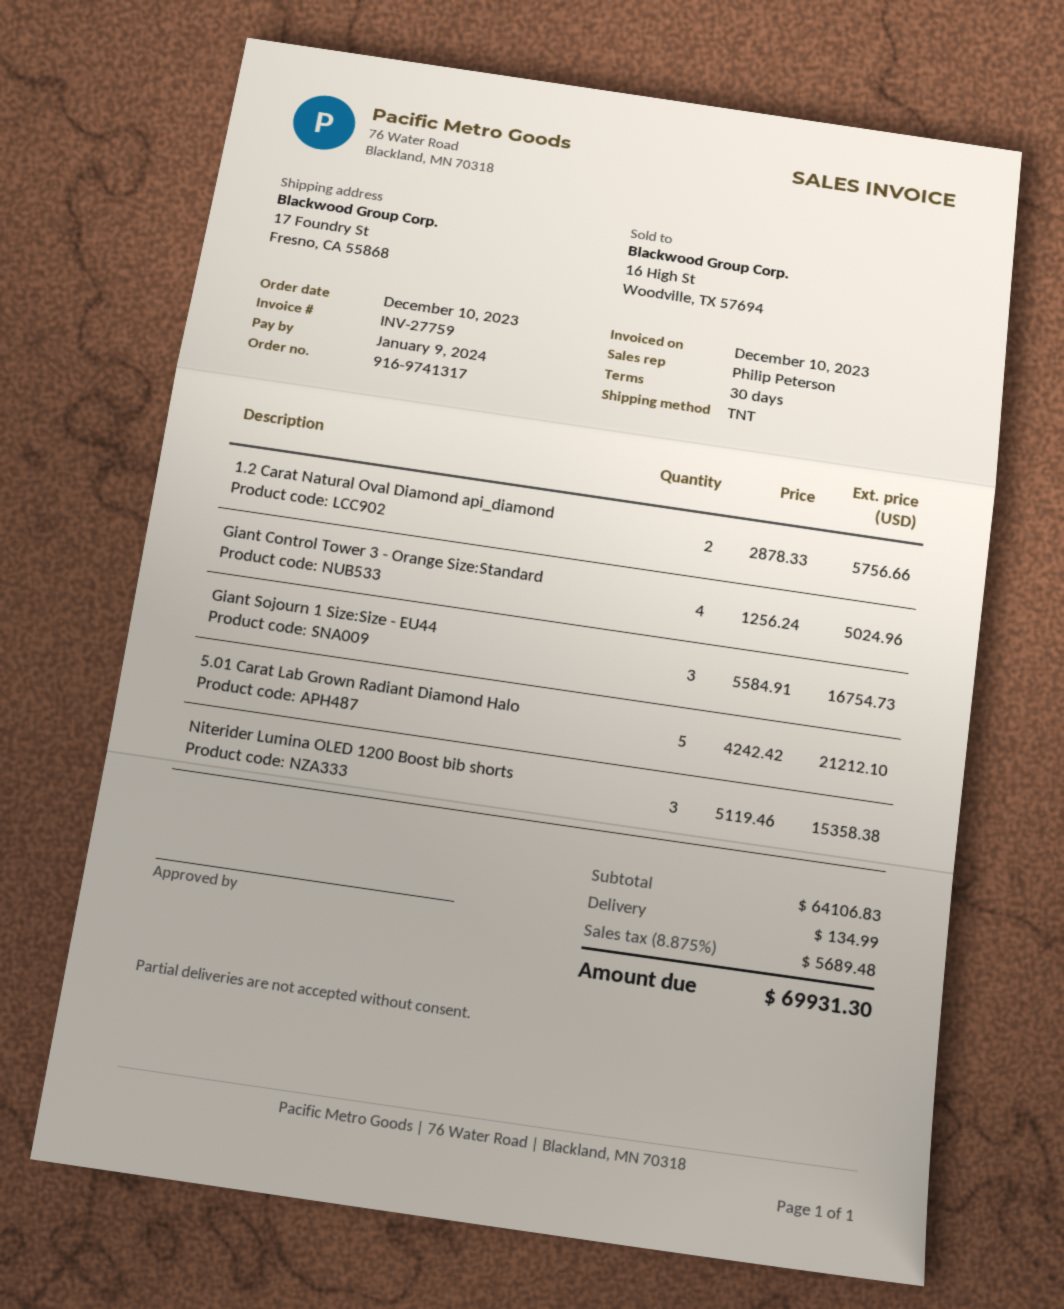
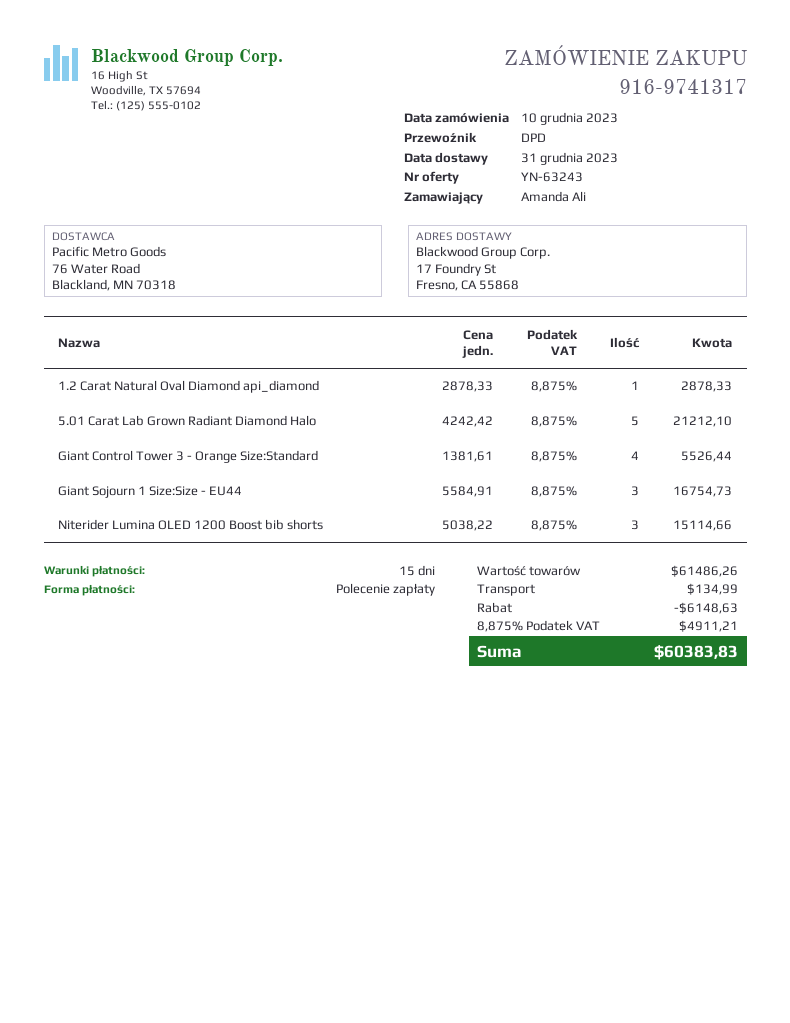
payment terms: 30 days -> 15 days
shipping method: TNT -> DPD
1.2 Carat Natural Oval Diamond api_diamond: 2 x 2878.33 = 5756.66 -> 1 x 2878.33 = 2878.33
Giant Control Tower 3 - Orange Size:Standard: 4 x 1256.24 = 5024.96 -> 4 x 1381.61 = 5526.44
Niterider Lumina OLED 1200 Boost bib shorts: 3 x 5119.46 = 15358.38 -> 3 x 5038.22 = 15114.66
subtotal: 64106.83 -> 61486.26
discount: none -> 6148.63
tax: 8.875% = 5689.48 -> 8.875% = 4911.21
total: 69931.30 -> 60383.83

